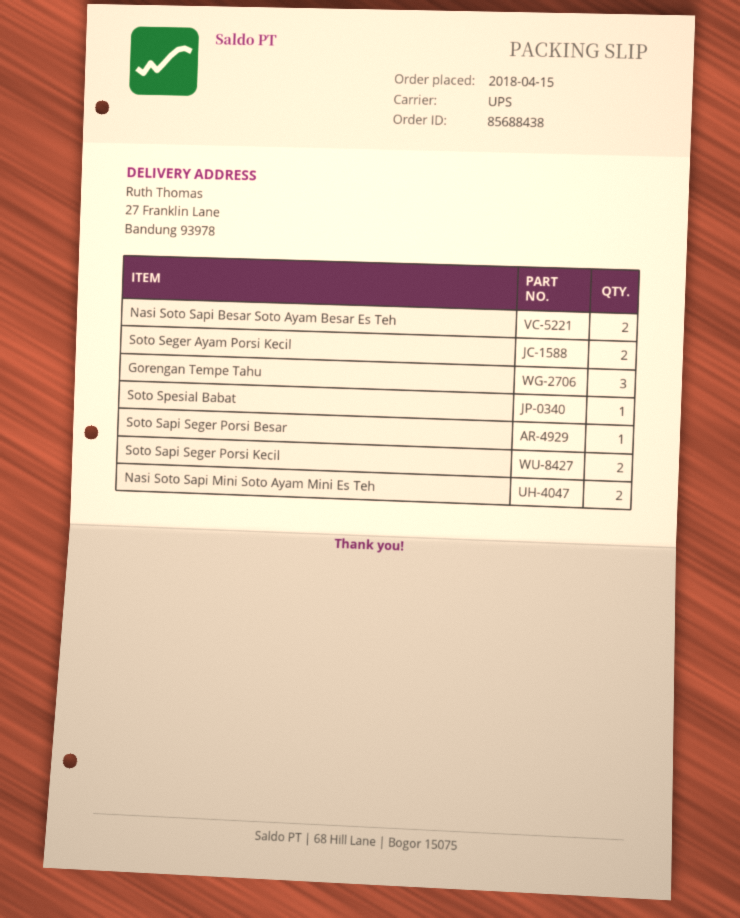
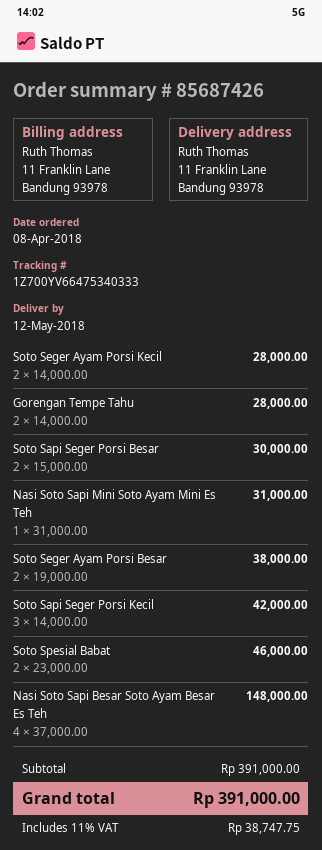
order number: 85688438 -> 85687426
order date: 2018-04-15 -> 2018-04-08
ship to: 27 Franklin Lane, Bandung 93978 -> 11 Franklin Lane, Bandung 93978
Nasi Soto Sapi Besar Soto Ayam Besar Es Teh: 2 -> 4
Gorengan Tempe Tahu: 3 -> 2
Soto Spesial Babat: 1 -> 2
Soto Sapi Seger Porsi Besar: 1 -> 2
Soto Sapi Seger Porsi Kecil: 2 -> 3
Nasi Soto Sapi Mini Soto Ayam Mini Es Teh: 2 -> 1
Soto Seger Ayam Porsi Besar: none -> 2

